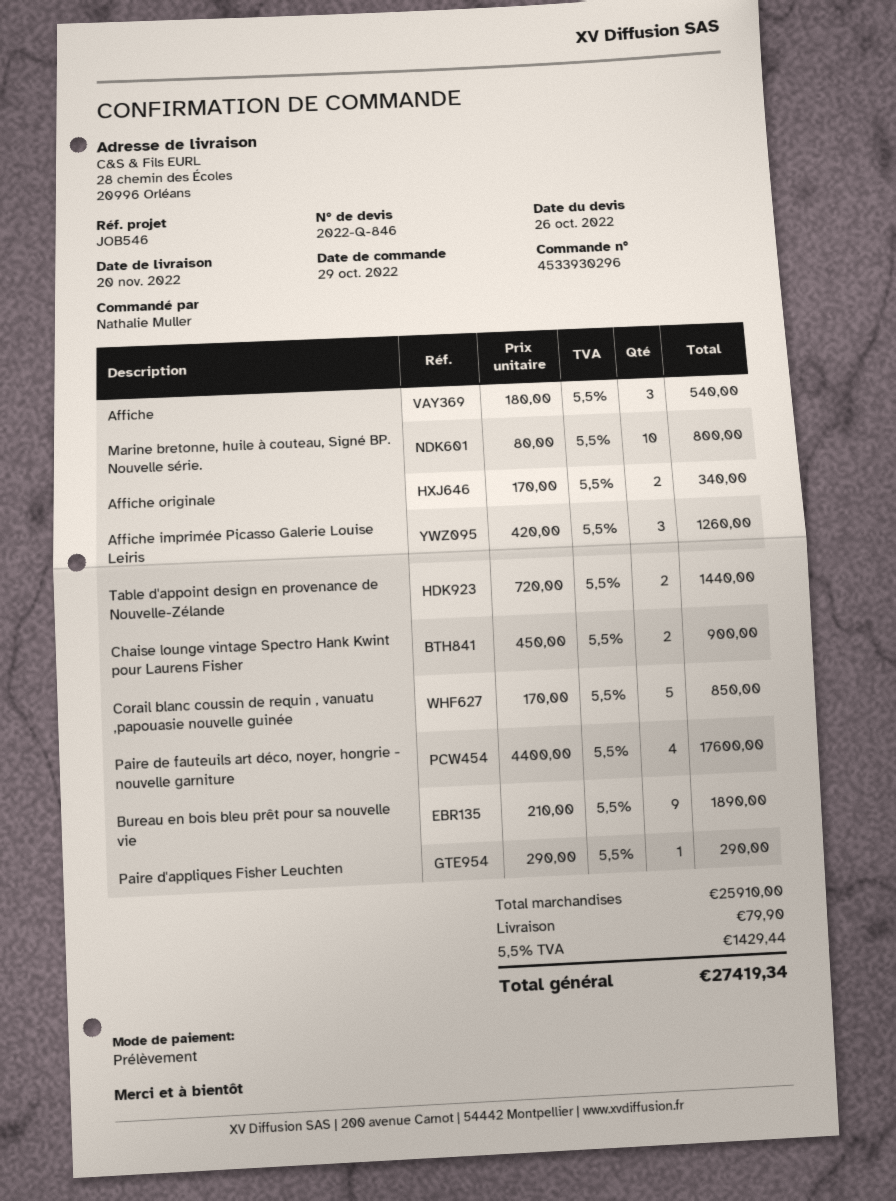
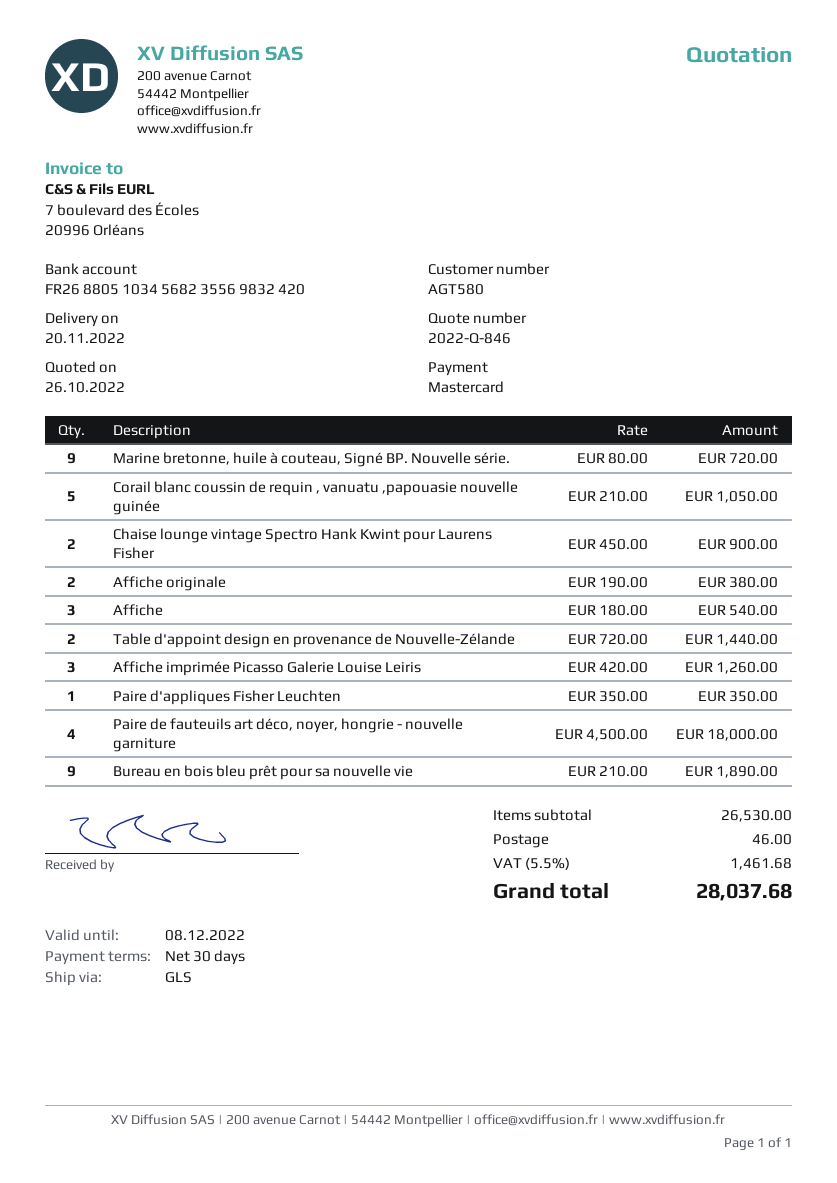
payment method: direct debit -> Mastercard
Marine bretonne, huile à couteau, Signé BP. Nouvelle série.: 10 x 80.00 = 800.00 -> 9 x 80.00 = 720.00
Affiche originale: 2 x 170.00 = 340.00 -> 2 x 190.00 = 380.00
Corail blanc coussin de requin , vanuatu ,papouasie nouvelle guinée: 5 x 170.00 = 850.00 -> 5 x 210.00 = 1050.00
Paire de fauteuils art déco, noyer, hongrie - nouvelle garniture: 4 x 4400.00 = 17600.00 -> 4 x 4500.00 = 18000.00
Paire d'appliques Fisher Leuchten: 1 x 290.00 = 290.00 -> 1 x 350.00 = 350.00
subtotal: 25910.00 -> 26530.00
shipping: 79.90 -> 46.00
tax: 5.5% = 1429.44 -> 5.5% = 1461.68
total: 27419.34 -> 28037.68

